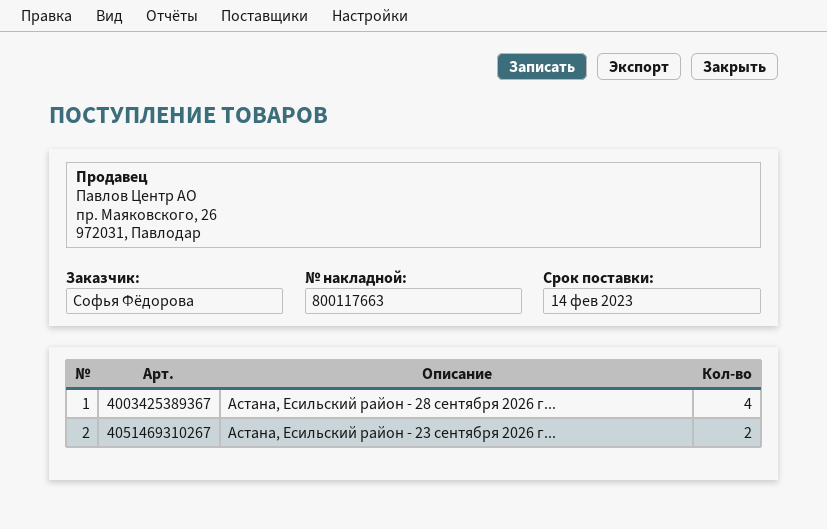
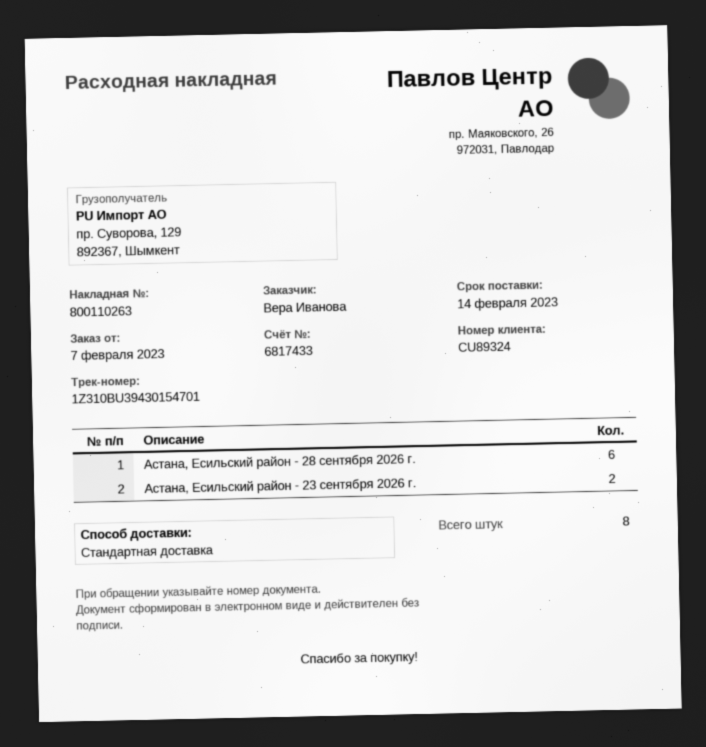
delivery note number: 800117663 -> 800110263
ordered by: Софья Фёдорова -> Вера Иванова
Астана, Есильский район - 28 сентября 2026 г...: 4 -> 6

